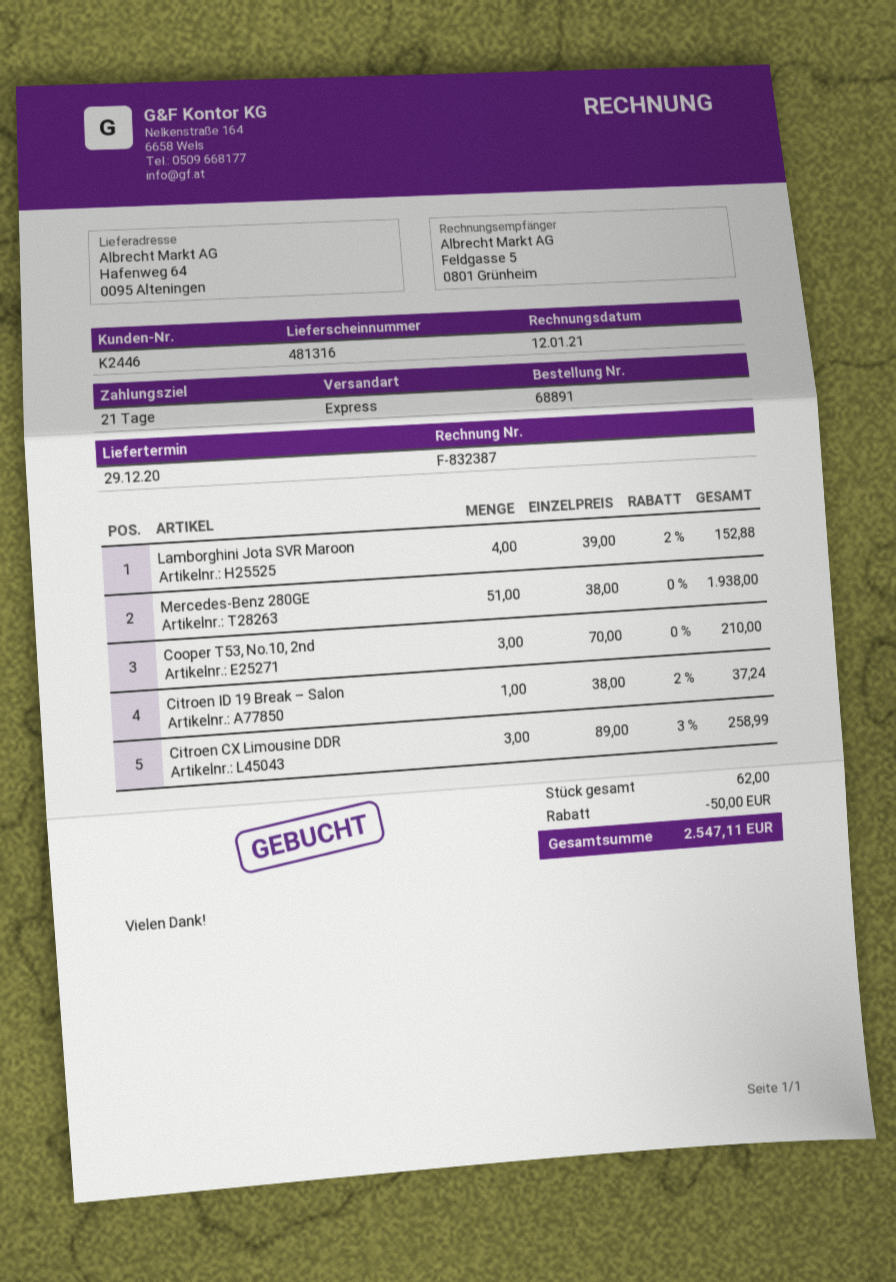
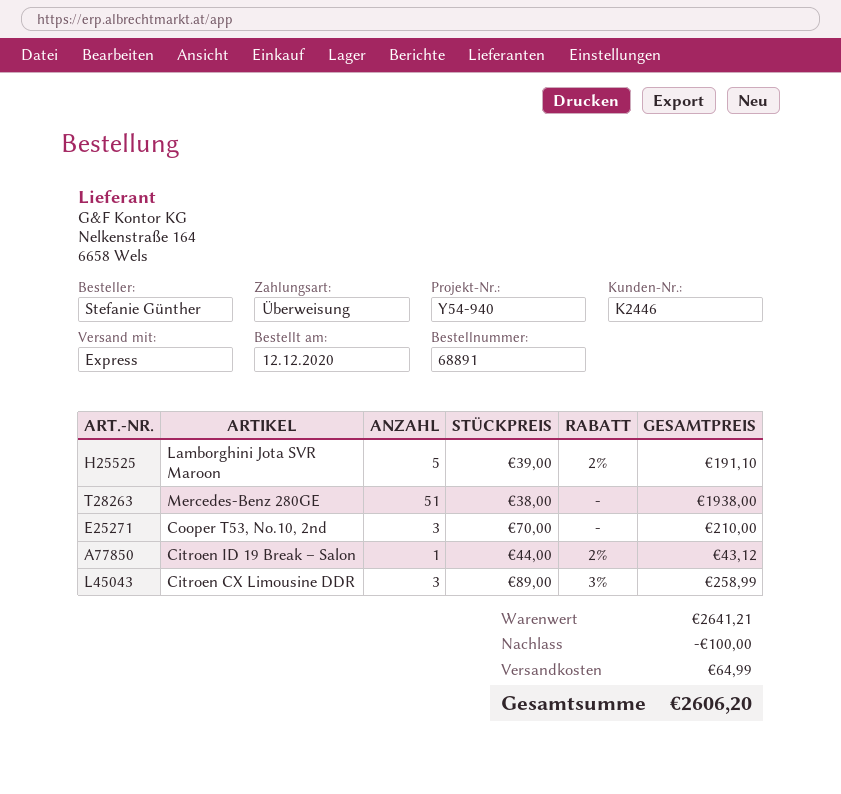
Lamborghini Jota SVR Maroon: 4 x 39.00 - 2% = 152.88 -> 5 x 39.00 - 2% = 191.10
Citroen ID 19 Break – Salon: 1 x 38.00 - 2% = 37.24 -> 1 x 44.00 - 2% = 43.12
discount: 50.00 -> 100.00
shipping: none -> 64.99
total: 2547.11 -> 2606.20

